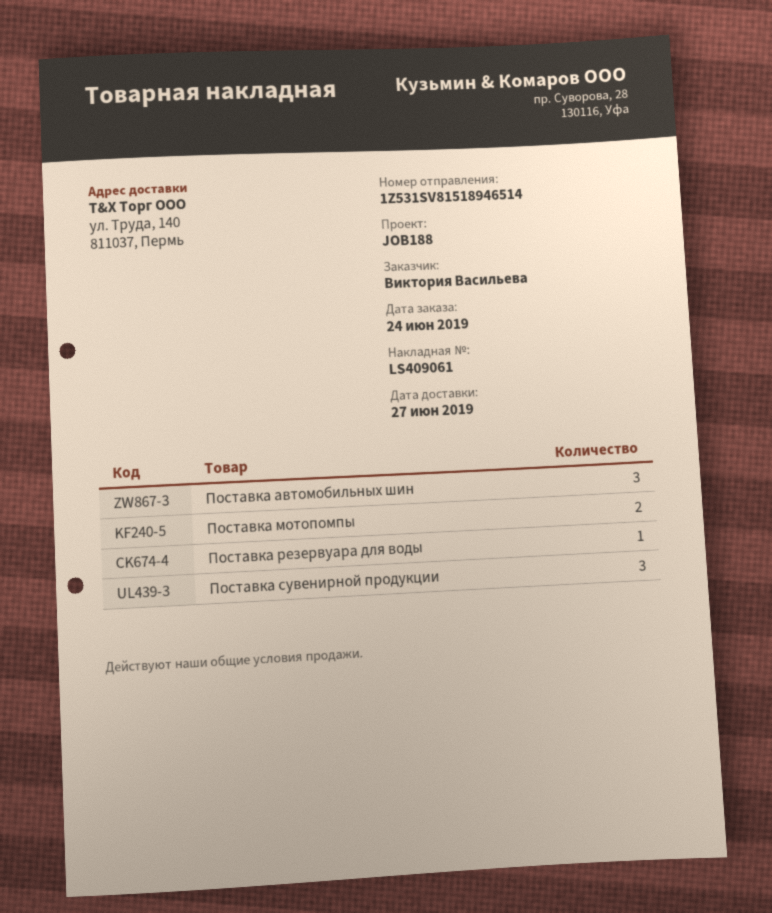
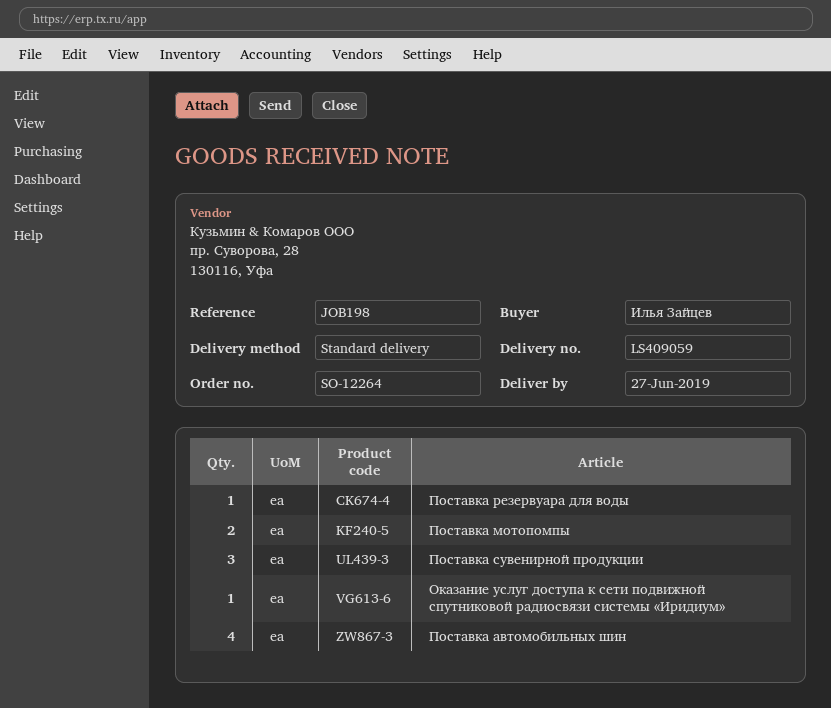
delivery note number: LS409061 -> LS409059
reference: JOB188 -> JOB198
ordered by: Виктория Васильева -> Илья Зайцев
Поставка автомобильных шин: 3 -> 4
Оказание услуг доступа к сети подвижной спутниковой радиосвязи системы «Иридиум»: none -> 1

